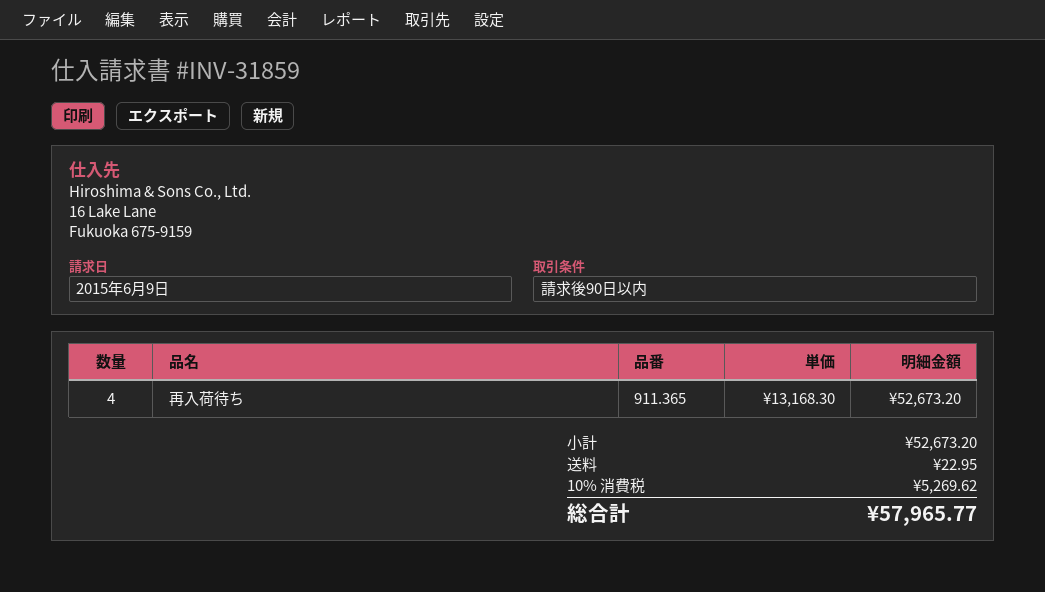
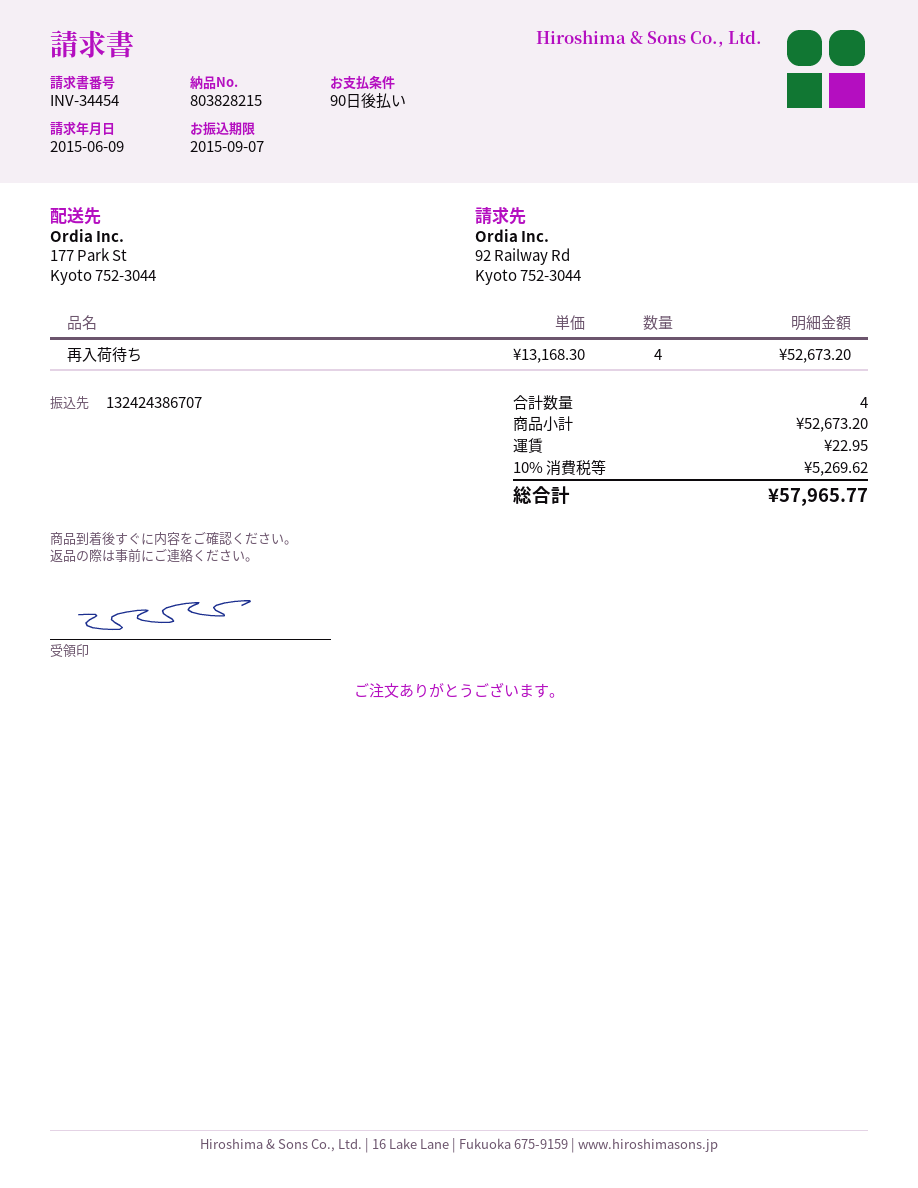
invoice number: INV-31859 -> INV-34454

